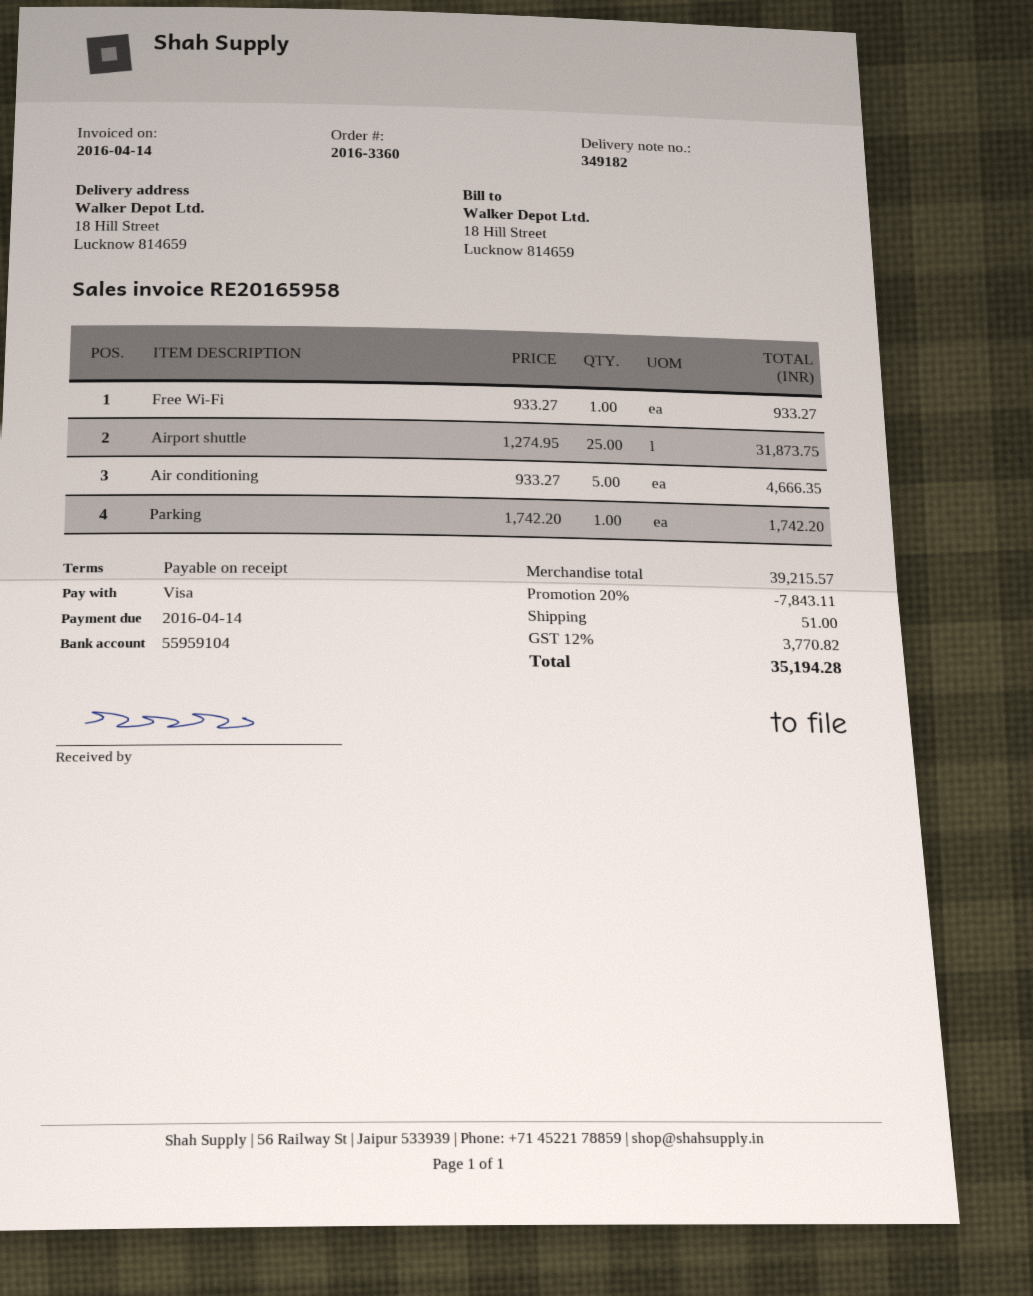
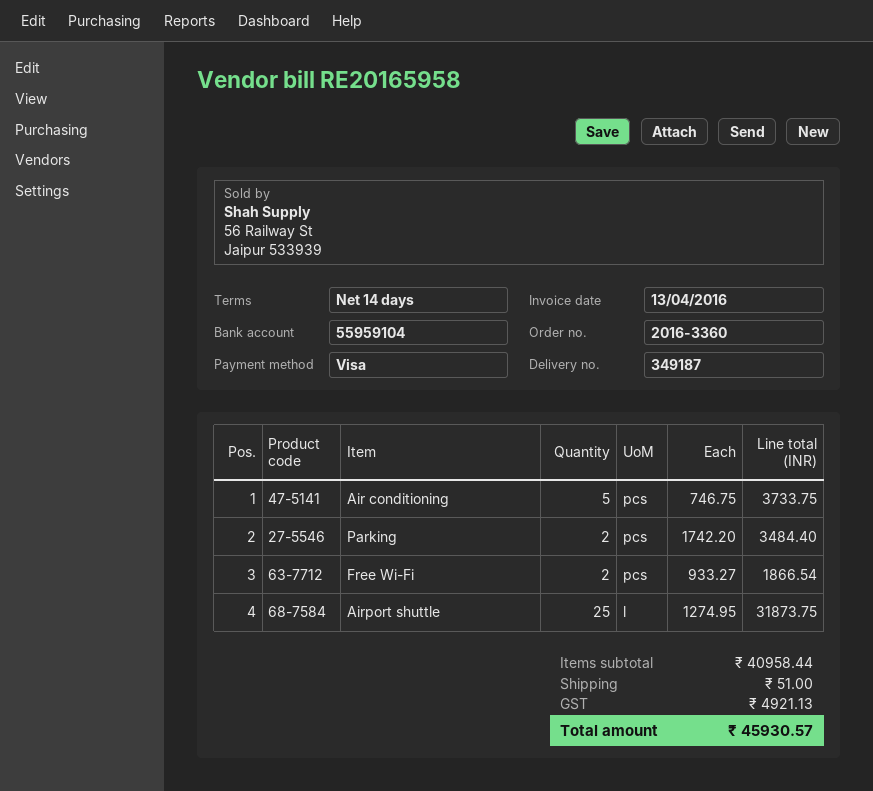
delivery note number: 349182 -> 349187
invoice date: 2016-04-14 -> 2016-04-13
payment terms: on receipt -> 14 days
Free Wi-Fi: 1 x 933.27 = 933.27 -> 2 x 933.27 = 1866.54
Air conditioning: 5 x 933.27 = 4666.35 -> 5 x 746.75 = 3733.75
Parking: 1 x 1742.20 = 1742.20 -> 2 x 1742.20 = 3484.40
subtotal: 39215.57 -> 40958.44
discount: 20% = 7843.11 -> none
tax: 3770.82 -> 4921.13
total: 35194.28 -> 45930.57

